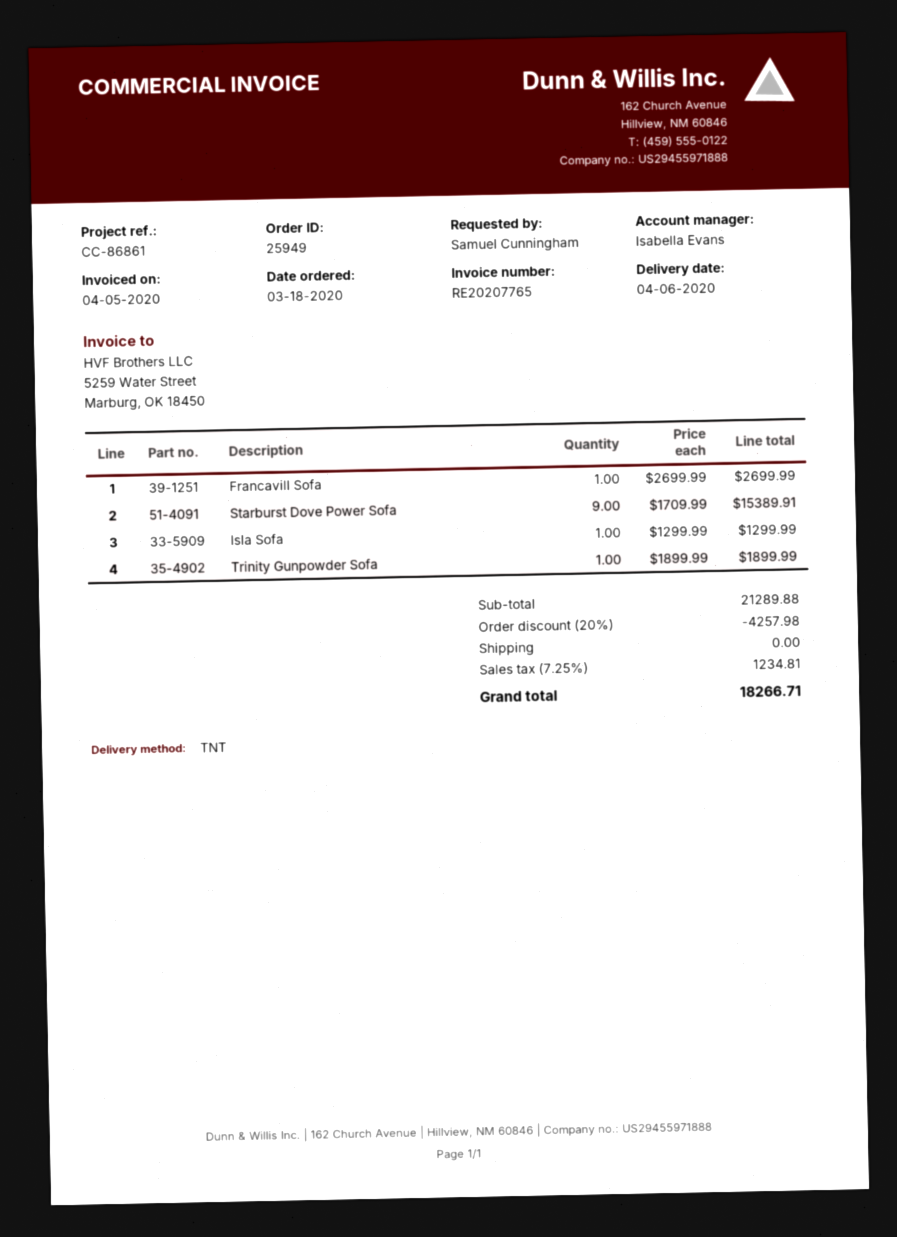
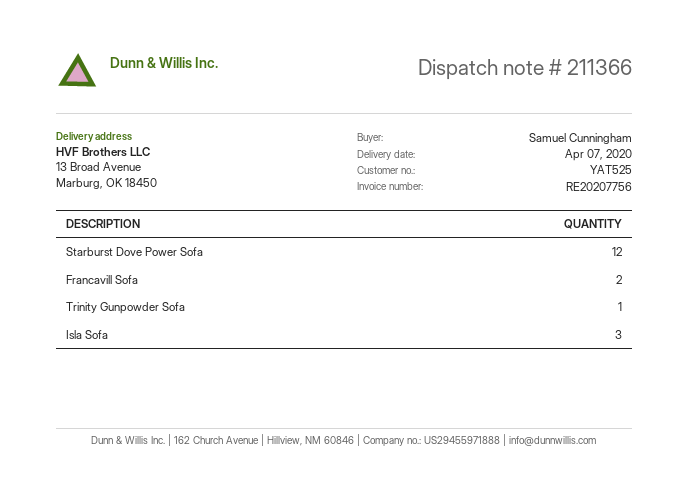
delivery date: 2020-04-06 -> 2020-04-07
invoice number: RE20207765 -> RE20207756
Francavill Sofa: 1 -> 2
Starburst Dove Power Sofa: 9 -> 12
Isla Sofa: 1 -> 3

